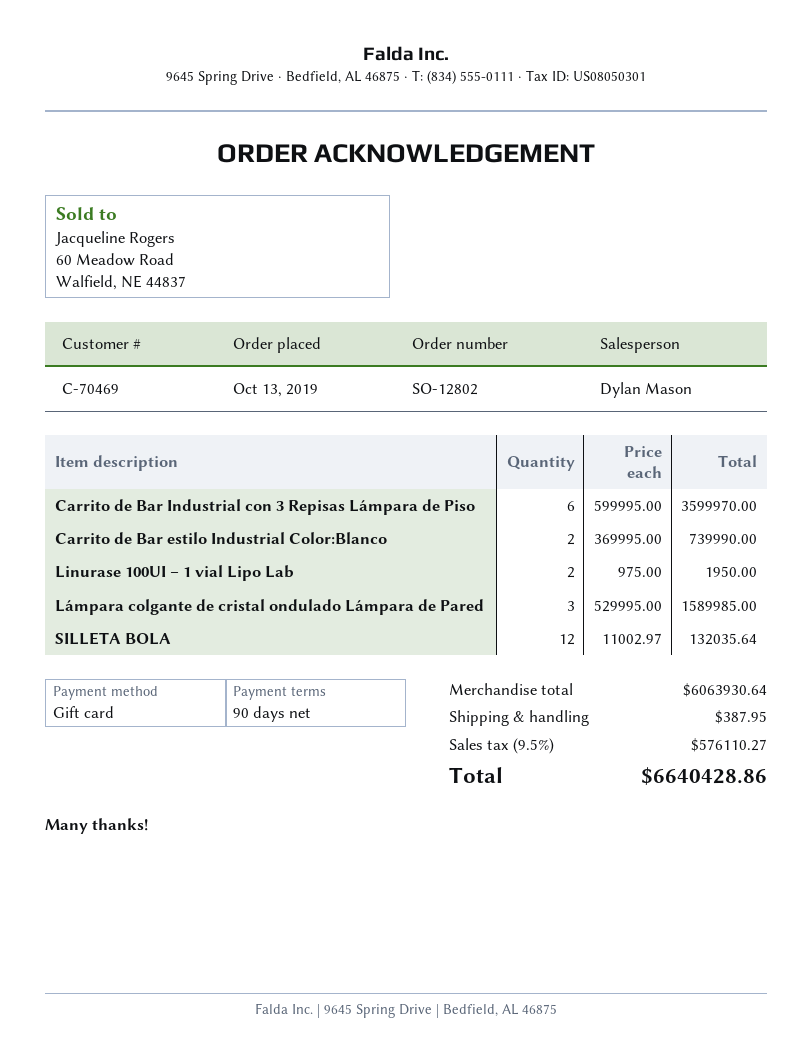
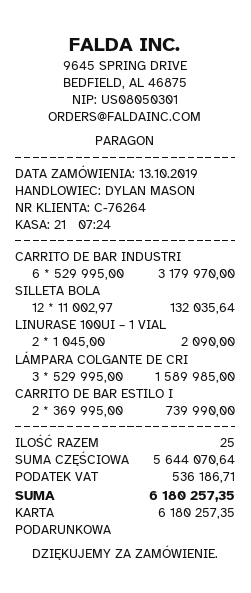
customer number: C-70469 -> C-76264
Carrito de Bar Industrial con 3 Repisas Lámpara de Piso: 6 x 599995.00 = 3599970.00 -> 6 x 529995.00 = 3179970.00
Linurase 100UI – 1 vial Lipo Lab: 2 x 975.00 = 1950.00 -> 2 x 1045.00 = 2090.00
subtotal: 6063930.64 -> 5644070.64
shipping: 387.95 -> none
tax: 576110.27 -> 536186.71
total: 6640428.86 -> 6180257.35

